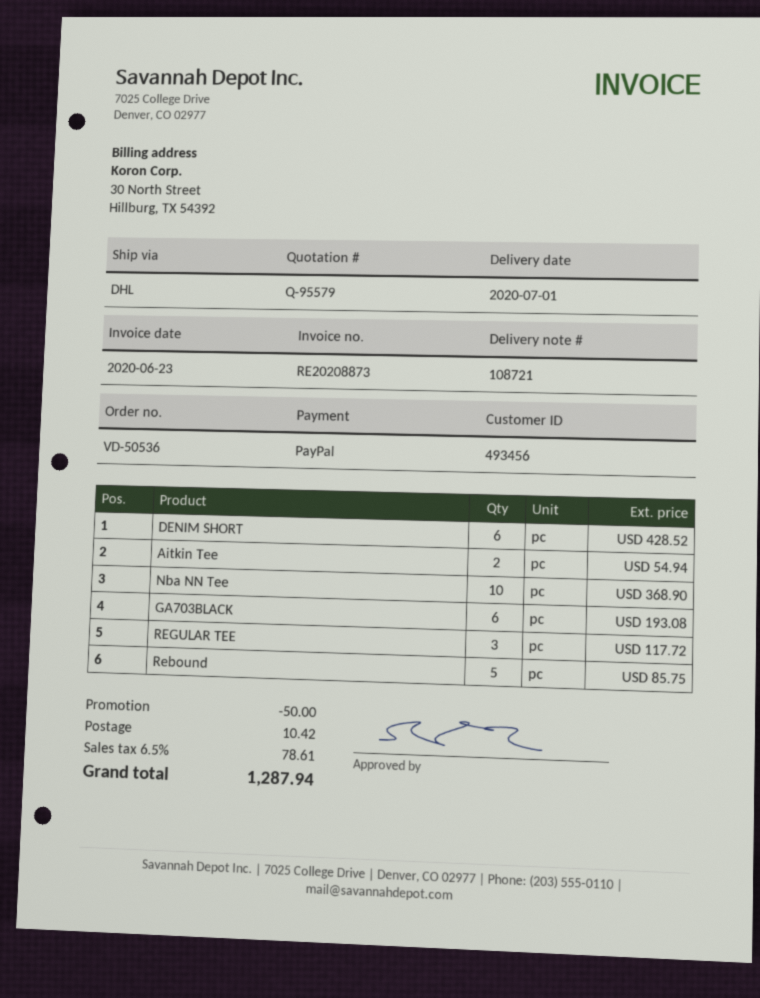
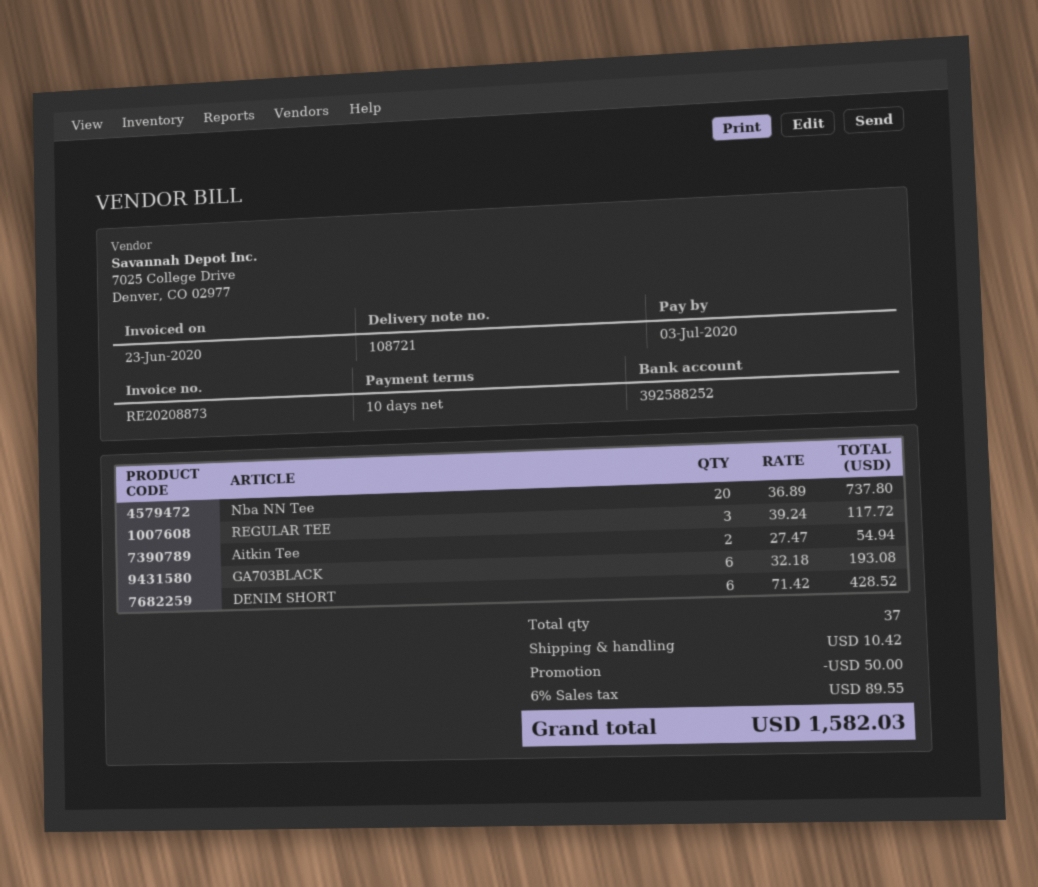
Nba NN Tee: 10 for 368.90 -> 20 for 737.80
Rebound: 5 for 85.75 -> none
tax: 6.5% = 78.61 -> 6% = 89.55
total: 1287.94 -> 1582.03

